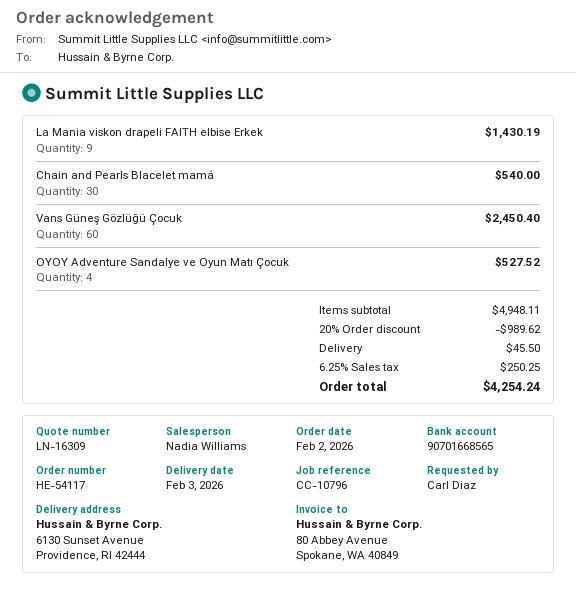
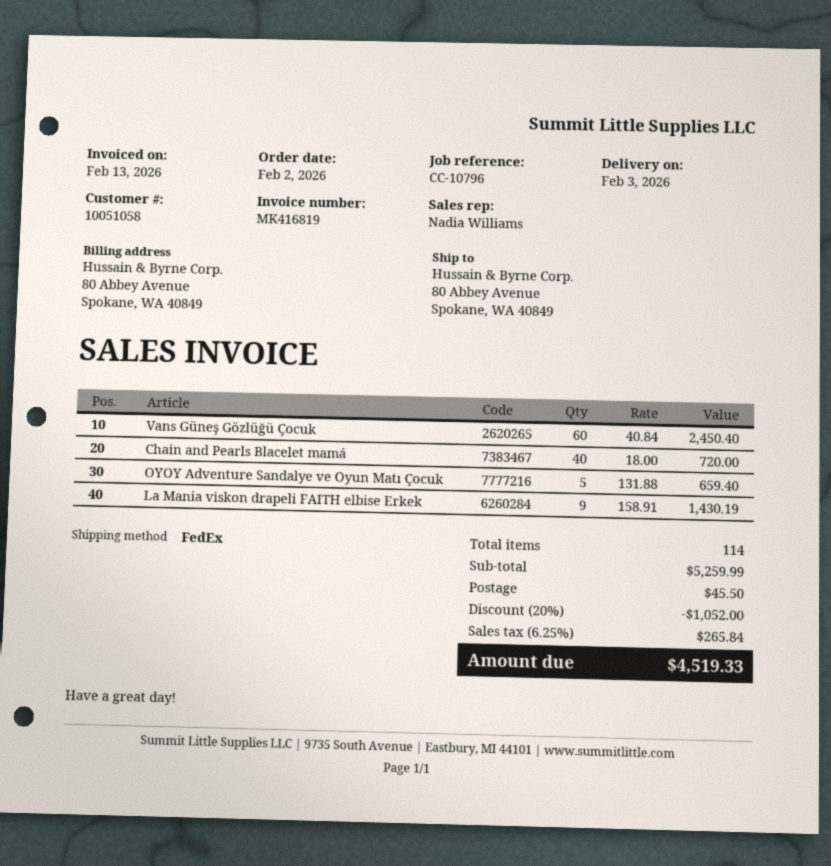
ship to: 6130 Sunset Avenue, Providence, RI 42444 -> 80 Abbey Avenue, Spokane, WA 40849
Chain and Pearls Blacelet mamá: 30 for 540.00 -> 40 for 720.00
OYOY Adventure Sandalye ve Oyun Matı Çocuk: 4 for 527.52 -> 5 for 659.40
subtotal: 4948.11 -> 5259.99
discount: 20% = 989.62 -> 20% = 1052.00
tax: 6.25% = 250.25 -> 6.25% = 265.84
total: 4254.24 -> 4519.33

